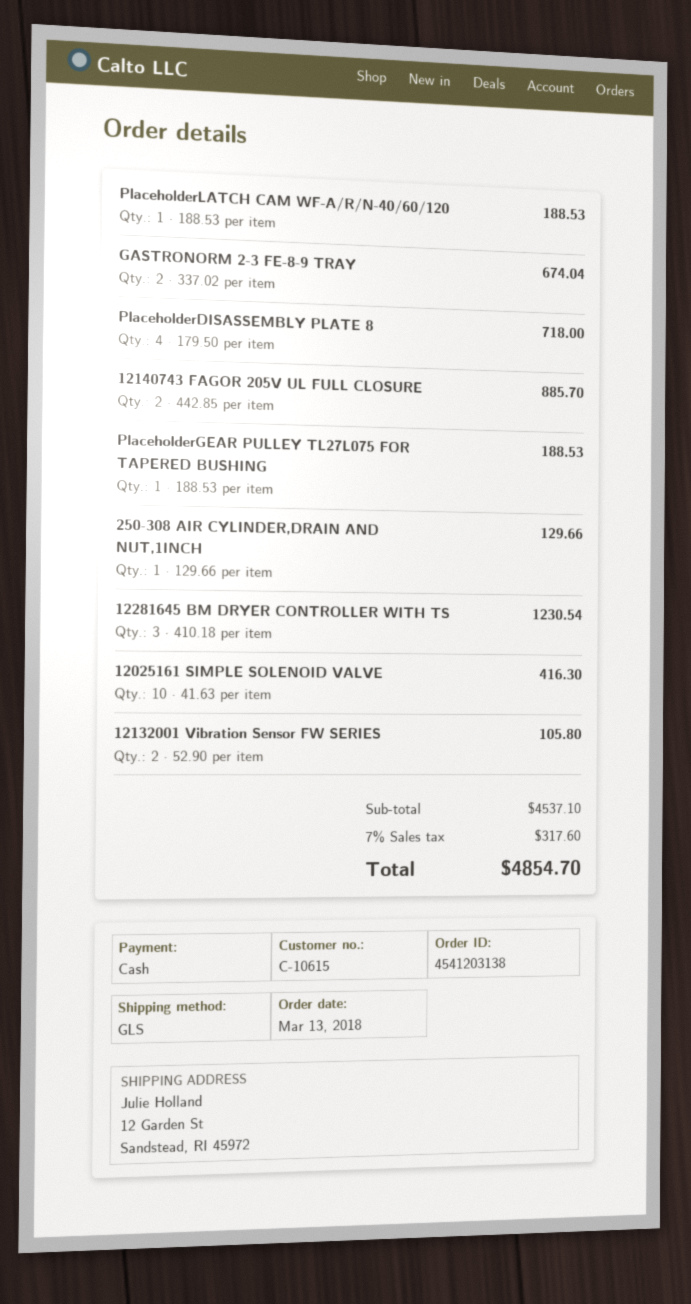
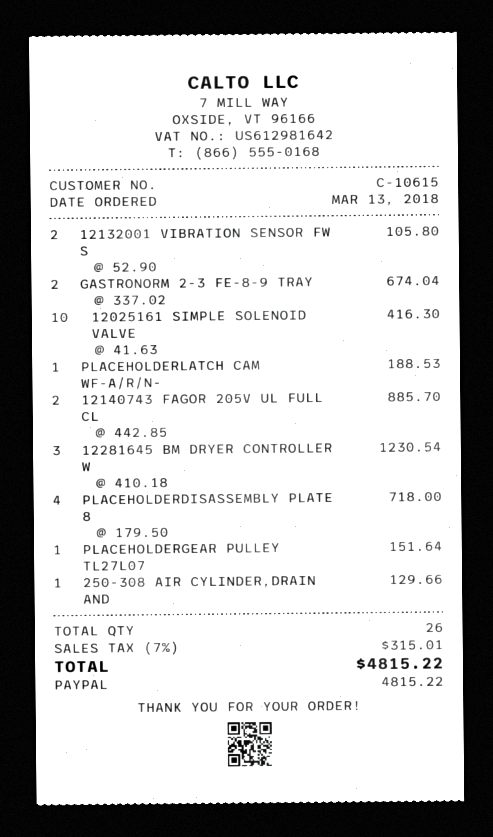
payment method: cash -> PayPal
PlaceholderGEAR PULLEY TL27L075 FOR TAPERED BUSHING: 1 x 188.53 = 188.53 -> 1 x 151.64 = 151.64
tax: 7% = 317.60 -> 7% = 315.01
total: 4854.70 -> 4815.22

